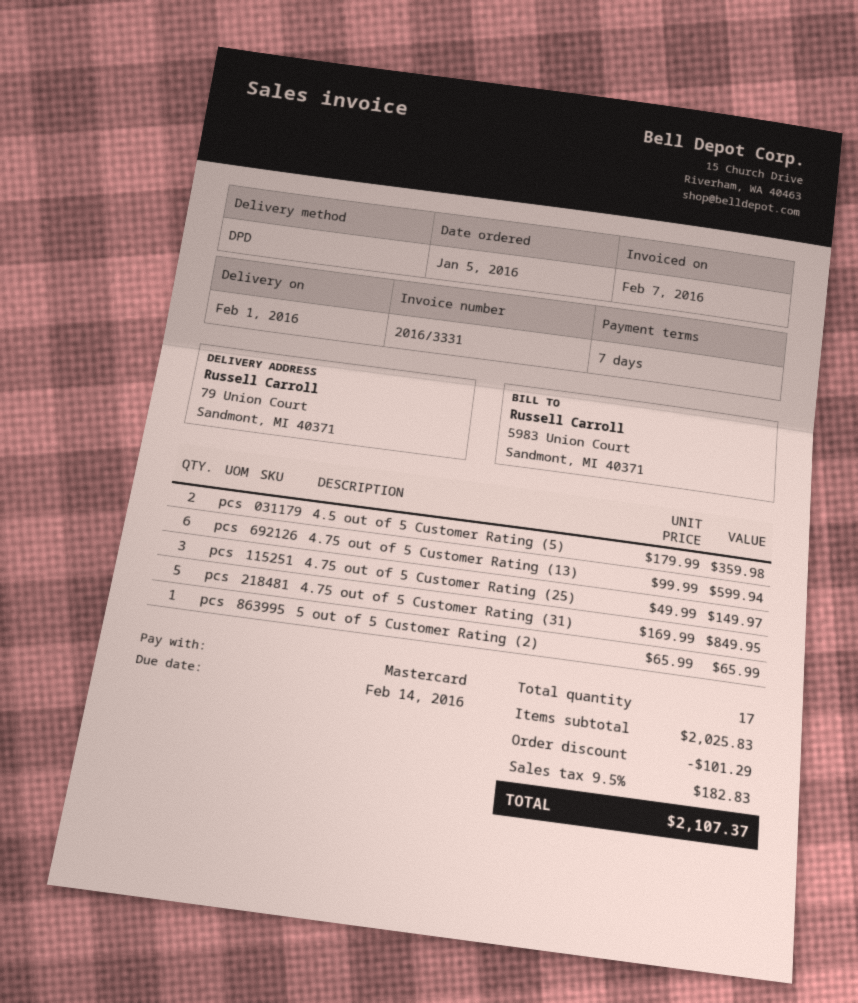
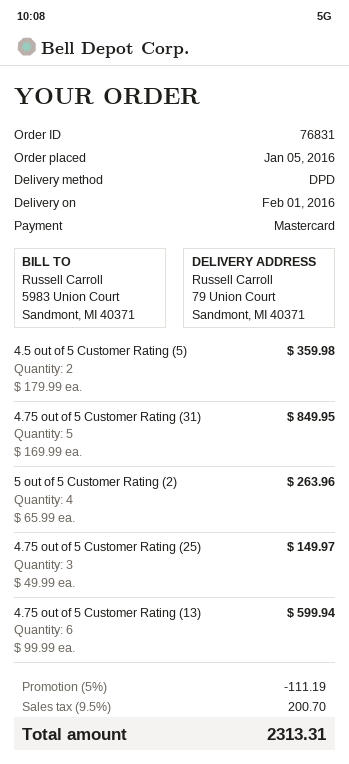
5 out of 5 Customer Rating (2): 1 x 65.99 = 65.99 -> 4 x 65.99 = 263.96
discount: 101.29 -> 111.19
tax: 9.5% = 182.83 -> 9.5% = 200.70
total: 2107.37 -> 2313.31

